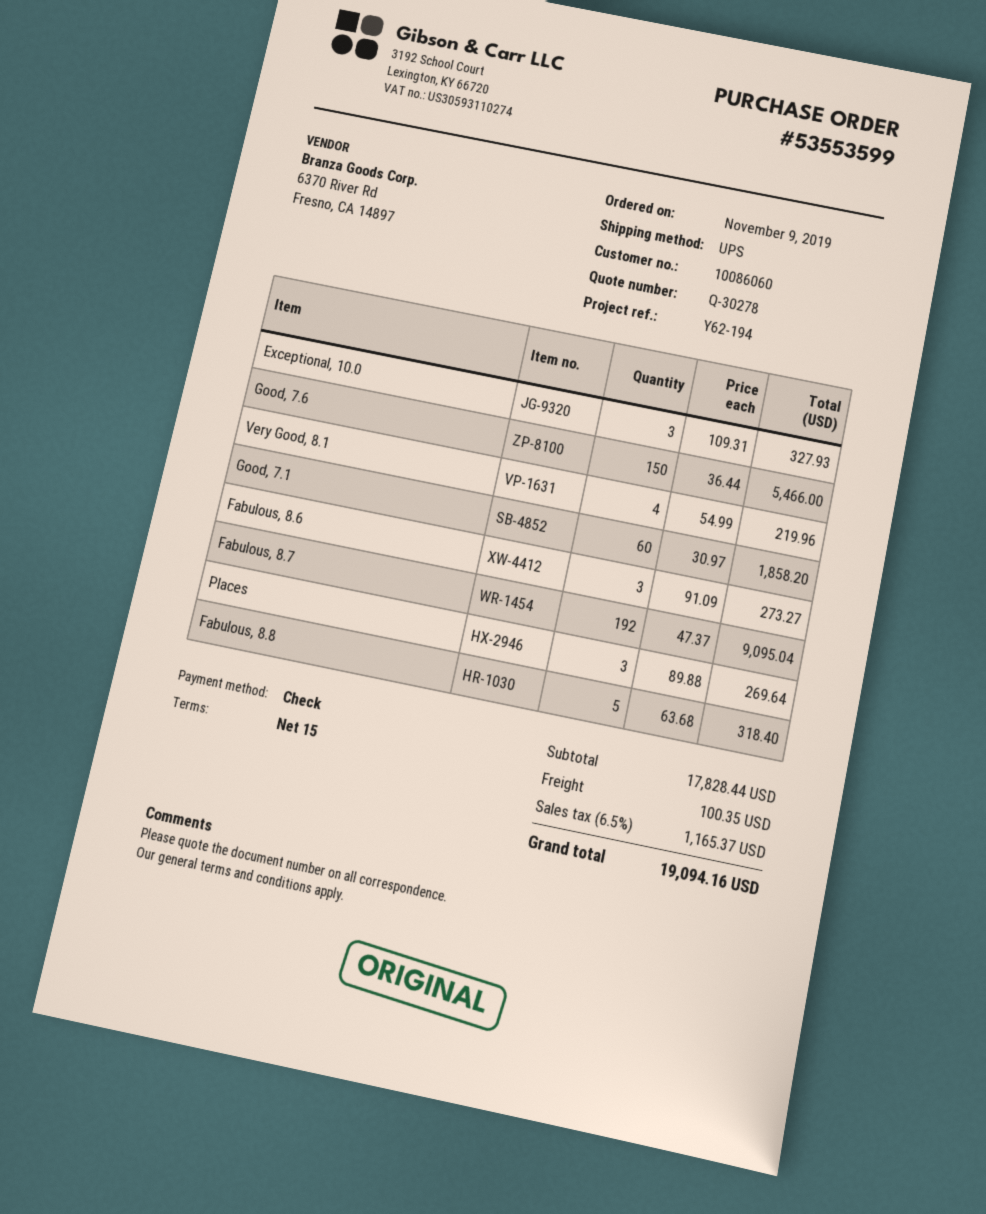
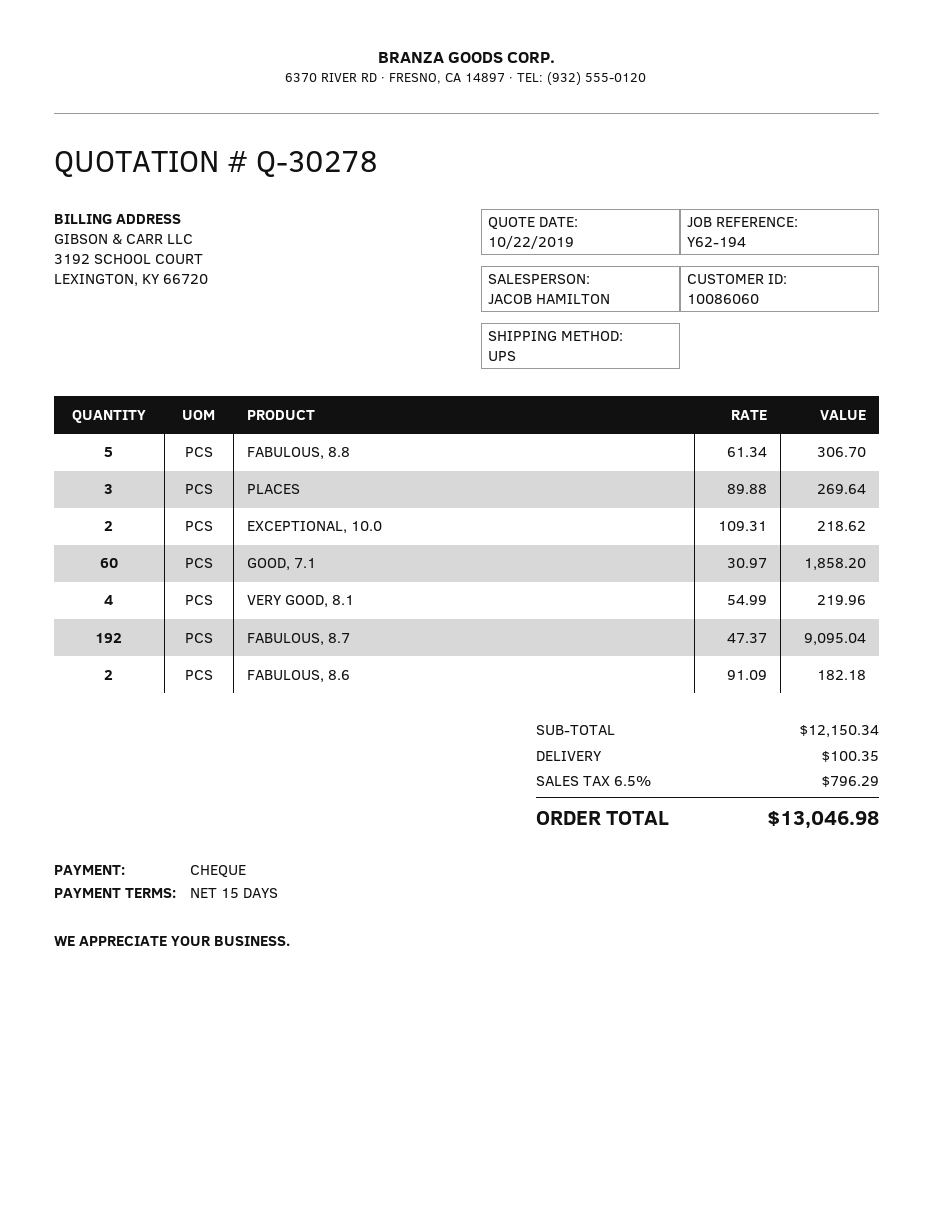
Exceptional, 10.0: 3 x 109.31 = 327.93 -> 2 x 109.31 = 218.62
Good, 7.6: 150 x 36.44 = 5466.00 -> none
Fabulous, 8.6: 3 x 91.09 = 273.27 -> 2 x 91.09 = 182.18
Fabulous, 8.8: 5 x 63.68 = 318.40 -> 5 x 61.34 = 306.70
subtotal: 17828.44 -> 12150.34
tax: 6.5% = 1165.37 -> 6.5% = 796.29
total: 19094.16 -> 13046.98

